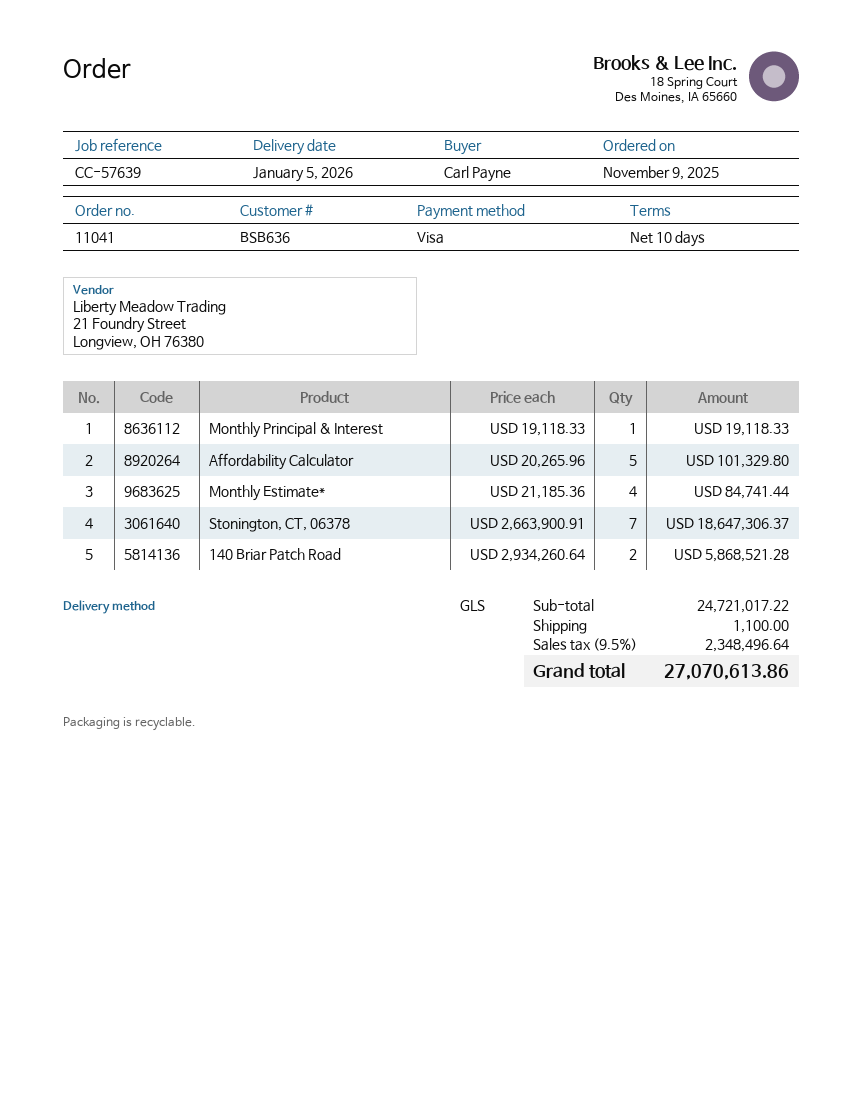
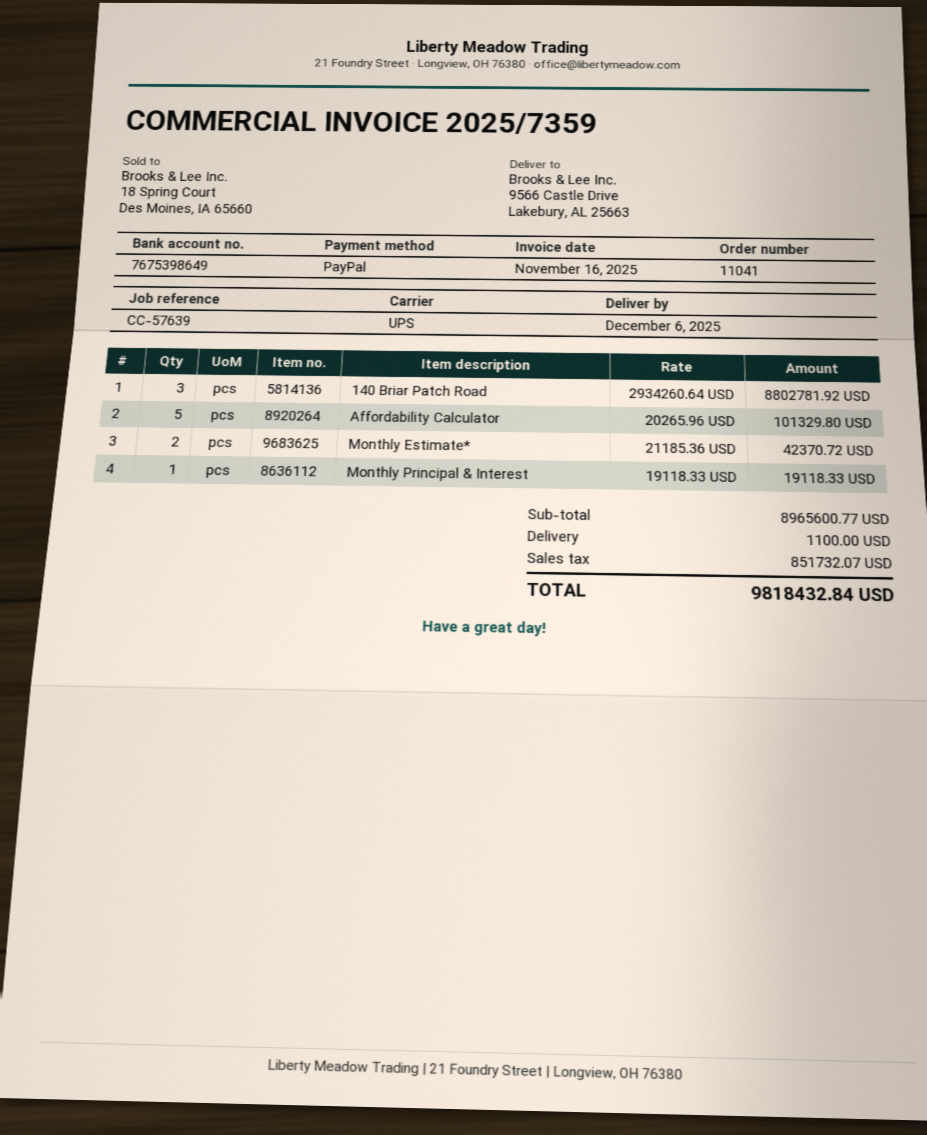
delivery date: 2026-01-05 -> 2025-12-06
payment method: Visa -> PayPal
shipping method: GLS -> UPS
Monthly Estimate*: 4 x 21185.36 = 84741.44 -> 2 x 21185.36 = 42370.72
Stonington, CT, 06378: 7 x 2663900.91 = 18647306.37 -> none
140 Briar Patch Road: 2 x 2934260.64 = 5868521.28 -> 3 x 2934260.64 = 8802781.92
subtotal: 24721017.22 -> 8965600.77
tax: 2348496.64 -> 851732.07
total: 27070613.86 -> 9818432.84

